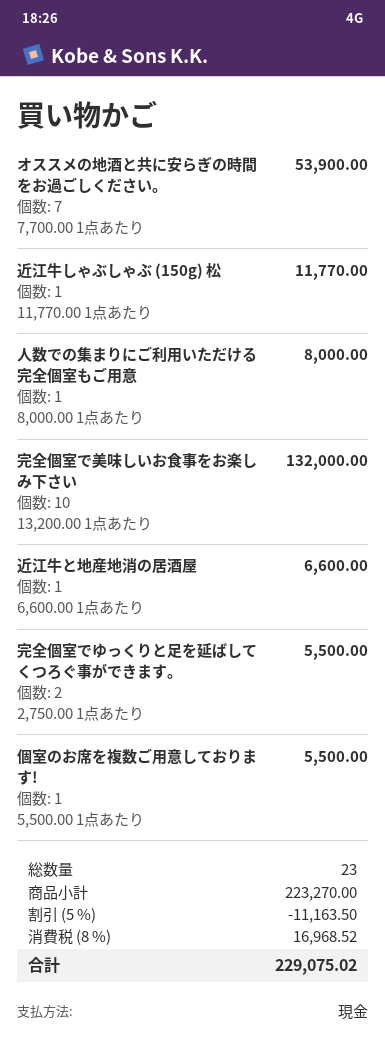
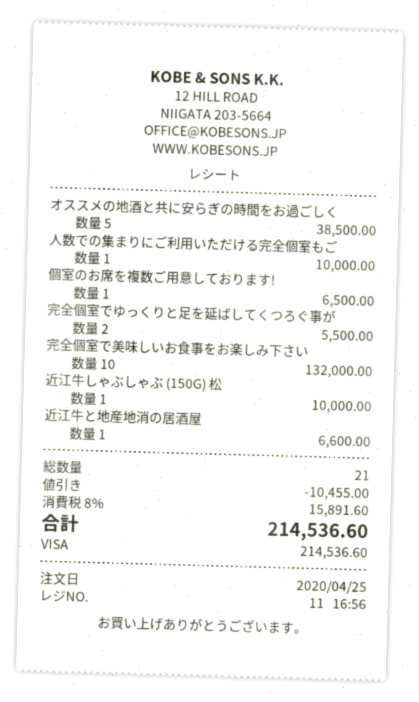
payment method: cash -> Visa
オススメの地酒と共に安らぎの時間をお過ごしください。: 7 for 53900.00 -> 5 for 38500.00
近江牛しゃぶしゃぶ (150g) 松: 1 for 11770.00 -> 1 for 10000.00
人数での集まりにご利用いただける完全個室もご用意: 1 for 8000.00 -> 1 for 10000.00
個室のお席を複数ご用意しております!: 1 for 5500.00 -> 1 for 6500.00
total quantity: 23 -> 21
discount: 11163.50 -> 10455.00
tax: 8% = 16968.52 -> 8% = 15891.60
total: 229075.02 -> 214536.60

